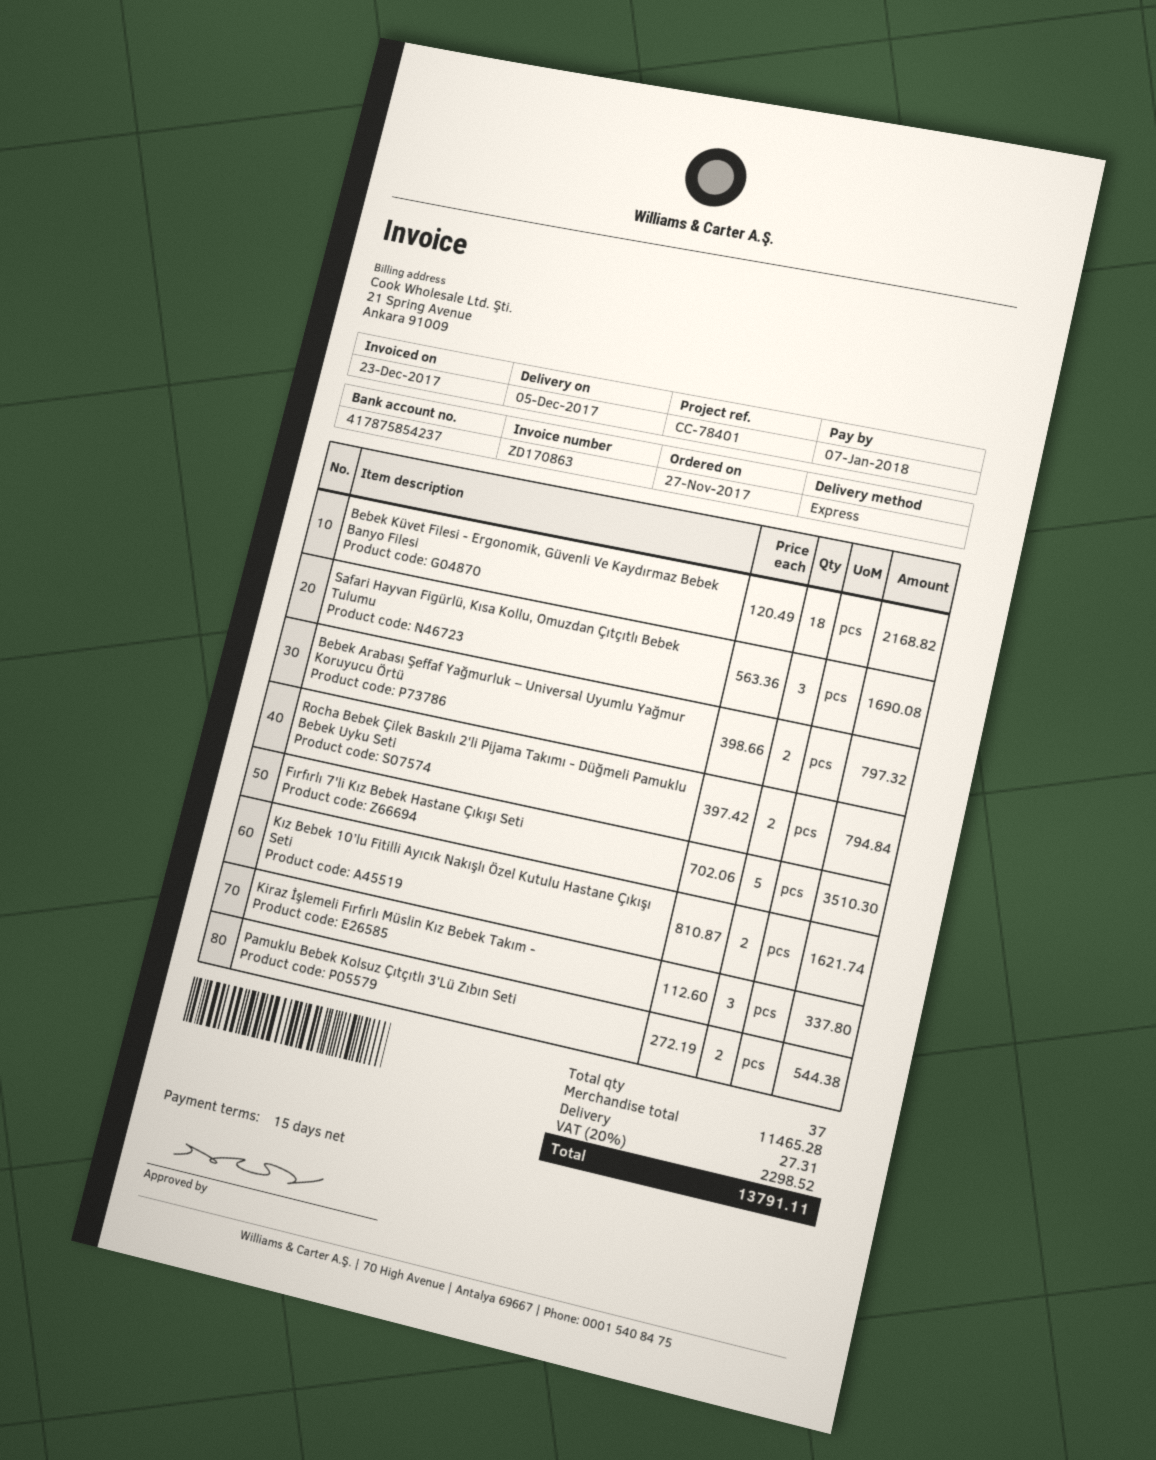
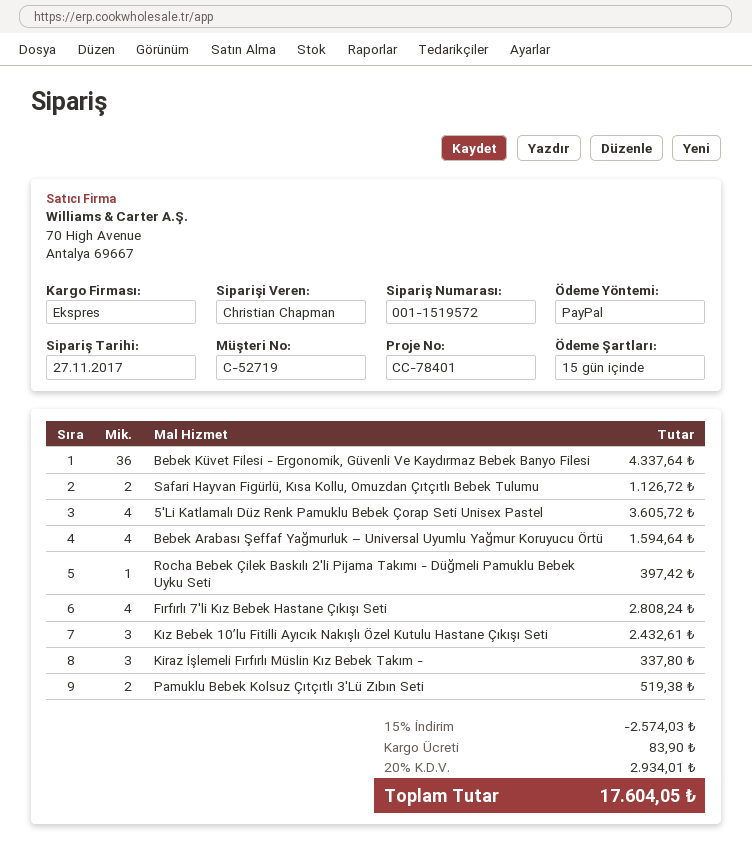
Bebek Küvet Filesi - Ergonomik, Güvenli Ve Kaydırmaz Bebek Banyo Filesi: 18 for 2168.82 -> 36 for 4337.64
Safari Hayvan Figürlü, Kısa Kollu, Omuzdan Çıtçıtlı Bebek Tulumu: 3 for 1690.08 -> 2 for 1126.72
Bebek Arabası Şeffaf Yağmurluk – Universal Uyumlu Yağmur Koruyucu Örtü: 2 for 797.32 -> 4 for 1594.64
Rocha Bebek Çilek Baskılı 2'li Pijama Takımı - Düğmeli Pamuklu Bebek Uyku Seti: 2 for 794.84 -> 1 for 397.42
Fırfırlı 7'li Kız Bebek Hastane Çıkışı Seti: 5 for 3510.30 -> 4 for 2808.24
Kız Bebek 10’lu Fitilli Ayıcık Nakışlı Özel Kutulu Hastane Çıkışı Seti: 2 for 1621.74 -> 3 for 2432.61
Pamuklu Bebek Kolsuz Çıtçıtlı 3'Lü Zıbın Seti: 2 for 544.38 -> 2 for 519.38
5'Li Katlamalı Düz Renk Pamuklu Bebek Çorap Seti Unisex Pastel: none -> 4 for 3605.72
discount: none -> 15% = 2574.03
shipping: 27.31 -> 83.90
tax: 20% = 2298.52 -> 20% = 2934.01
total: 13791.11 -> 17604.05

